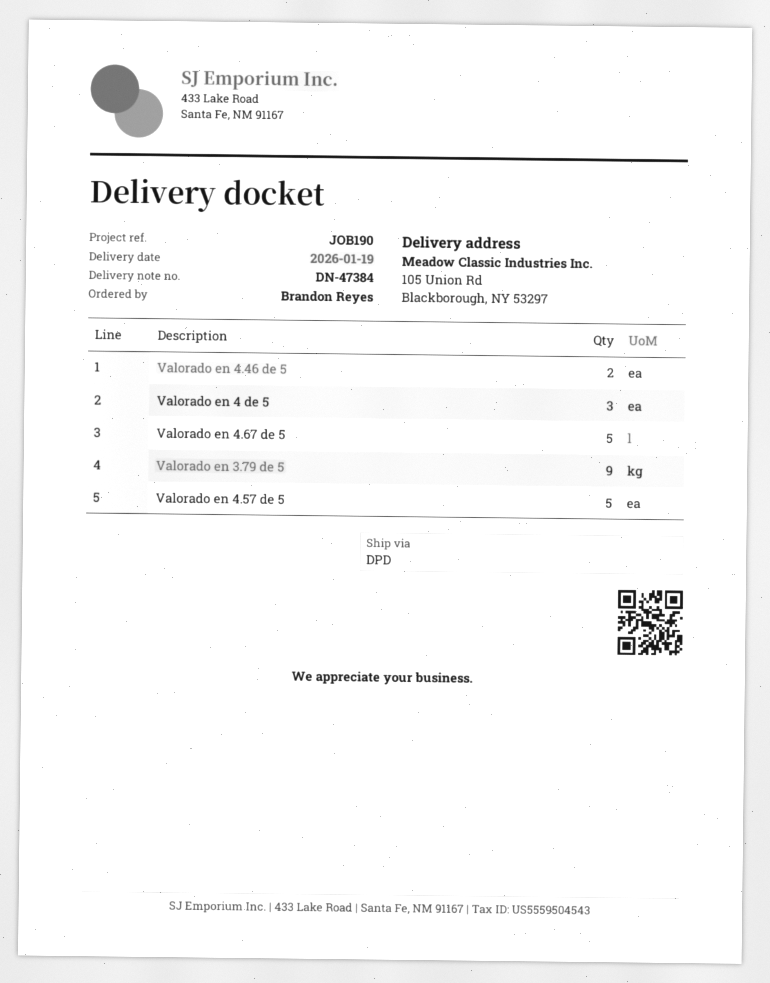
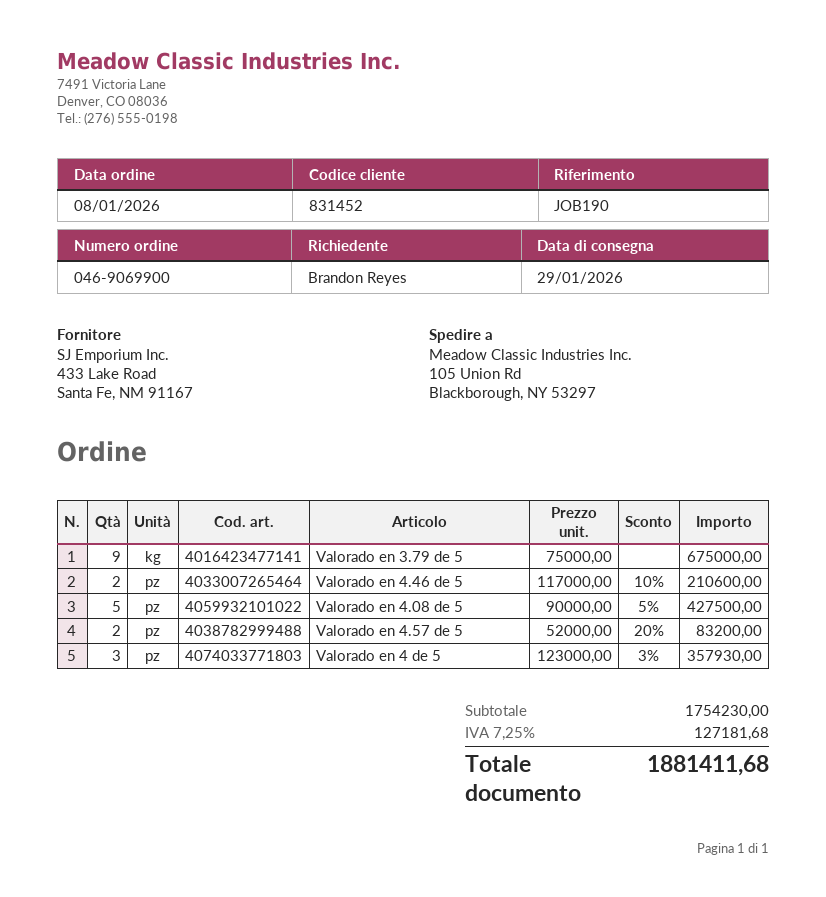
delivery date: 2026-01-19 -> 2026-01-29
Valorado en 4.67 de 5: 5 -> none
Valorado en 4.57 de 5: 5 -> 2
Valorado en 4.08 de 5: none -> 5

